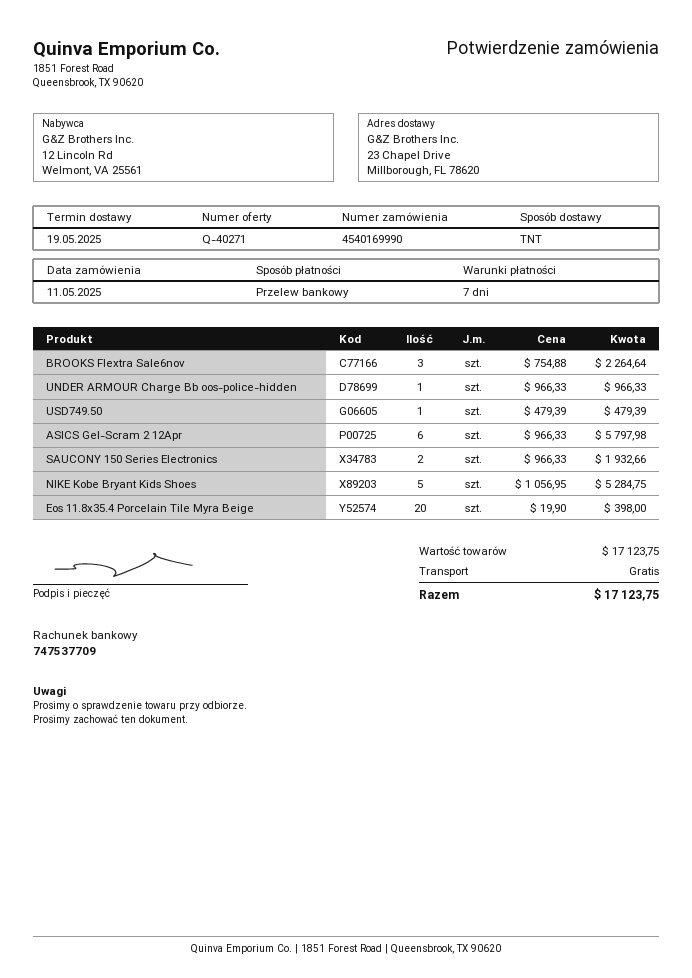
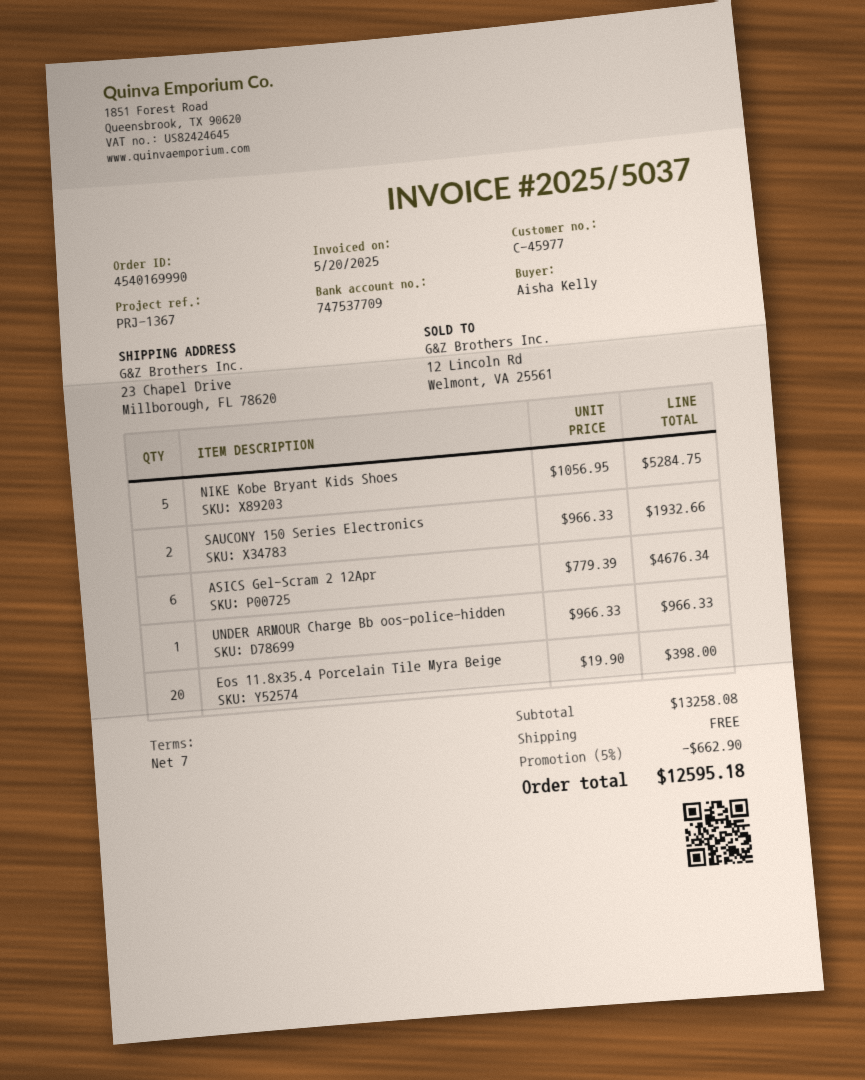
BROOKS Flextra Sale6nov: 3 x 754.88 = 2264.64 -> none
USD749.50: 1 x 479.39 = 479.39 -> none
ASICS Gel-Scram 2 12Apr: 6 x 966.33 = 5797.98 -> 6 x 779.39 = 4676.34
subtotal: 17123.75 -> 13258.08
discount: none -> 5% = 662.90
total: 17123.75 -> 12595.18

